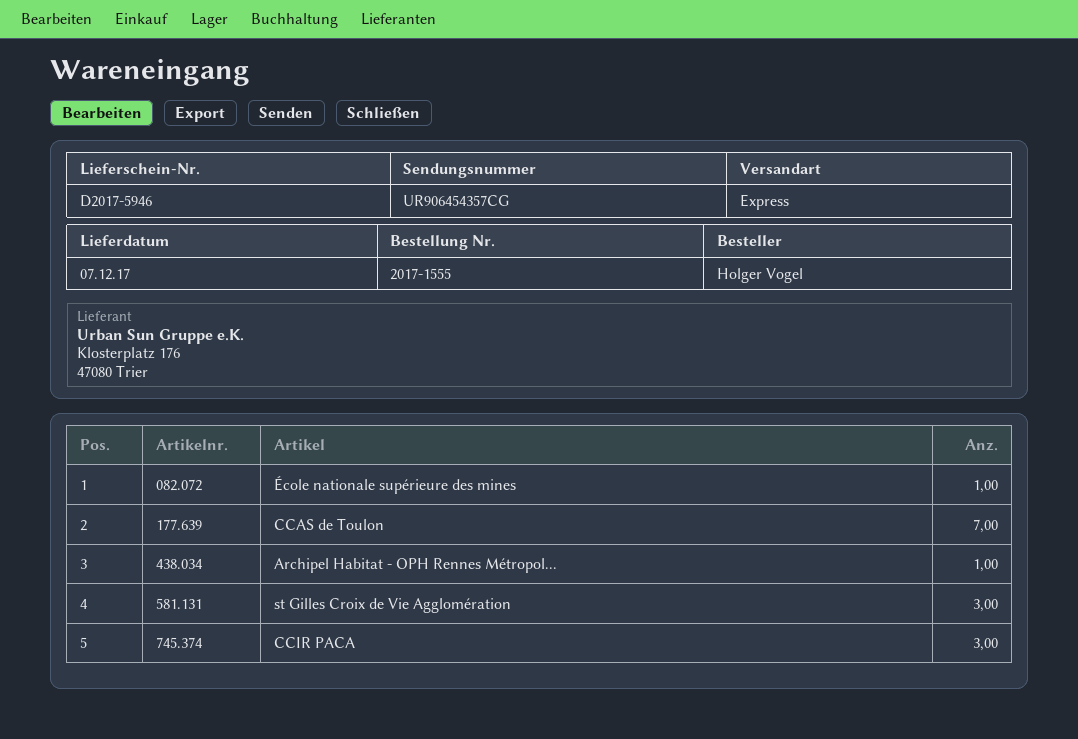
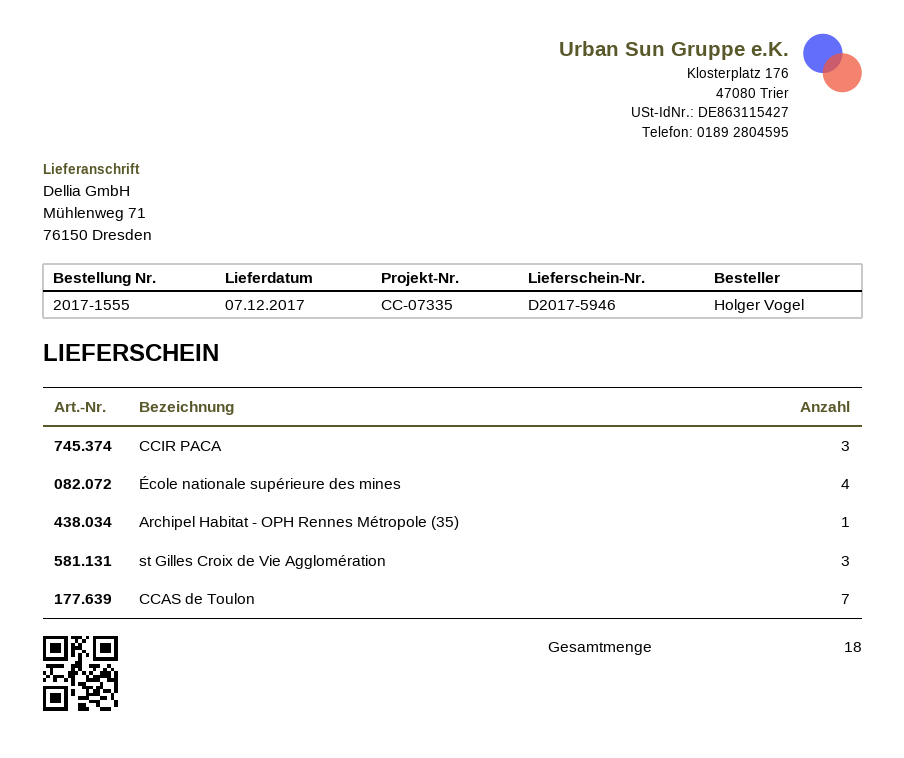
École nationale supérieure des mines: 1 -> 4

